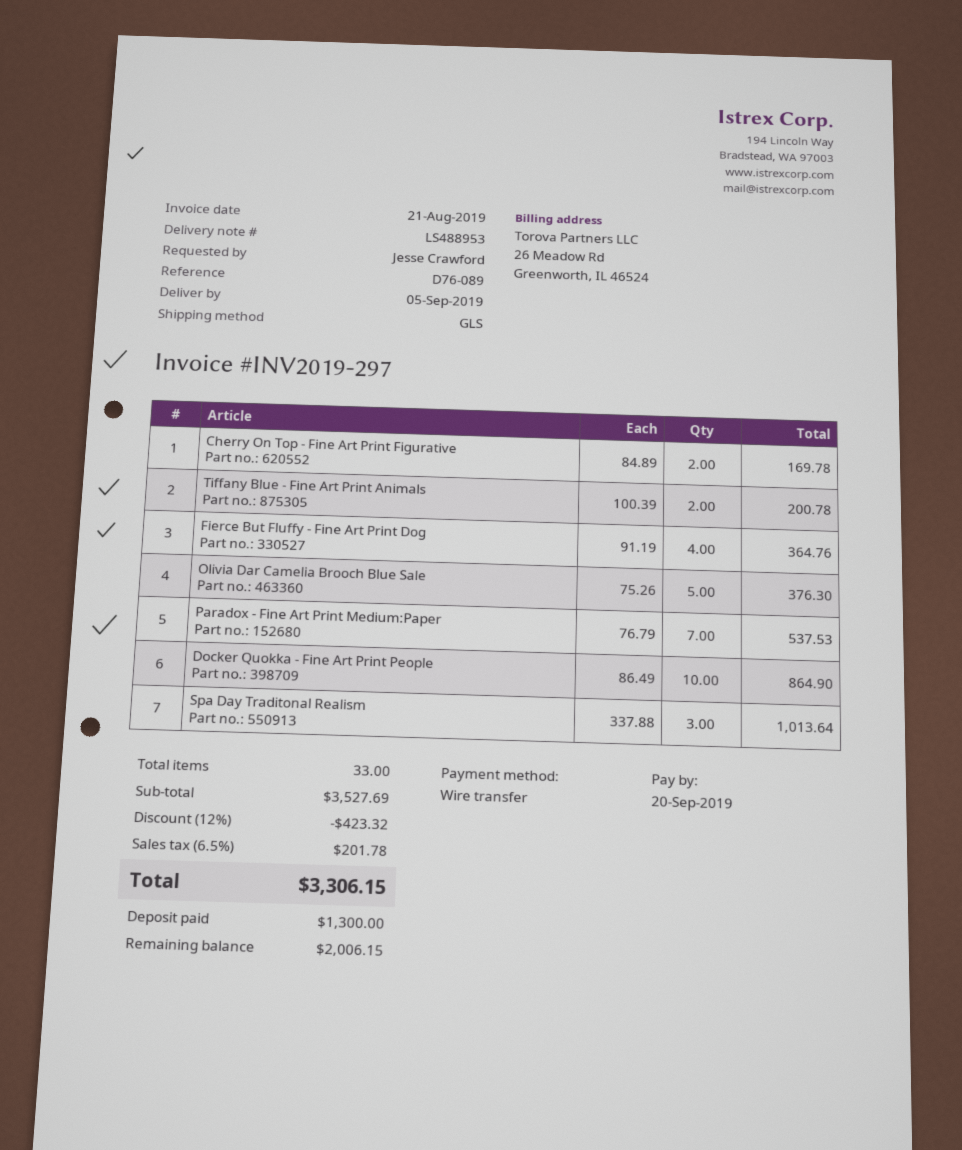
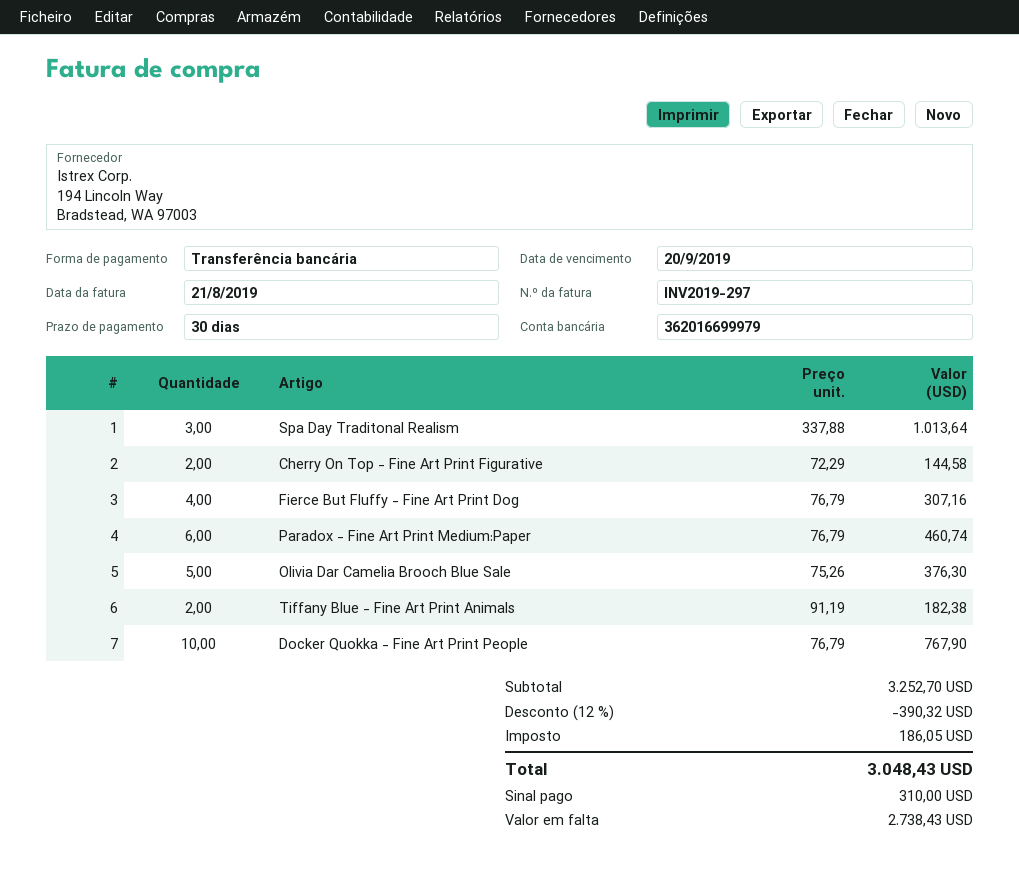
Cherry On Top - Fine Art Print Figurative: 2 x 84.89 = 169.78 -> 2 x 72.29 = 144.58
Tiffany Blue - Fine Art Print Animals: 2 x 100.39 = 200.78 -> 2 x 91.19 = 182.38
Fierce But Fluffy - Fine Art Print Dog: 4 x 91.19 = 364.76 -> 4 x 76.79 = 307.16
Paradox - Fine Art Print Medium:Paper: 7 x 76.79 = 537.53 -> 6 x 76.79 = 460.74
Docker Quokka - Fine Art Print People: 10 x 86.49 = 864.90 -> 10 x 76.79 = 767.90
subtotal: 3527.69 -> 3252.70
discount: 12% = 423.32 -> 12% = 390.32
tax: 201.78 -> 186.05
total: 3306.15 -> 3048.43
deposit: 1300.00 -> 310.00
balance: 2006.15 -> 2738.43

